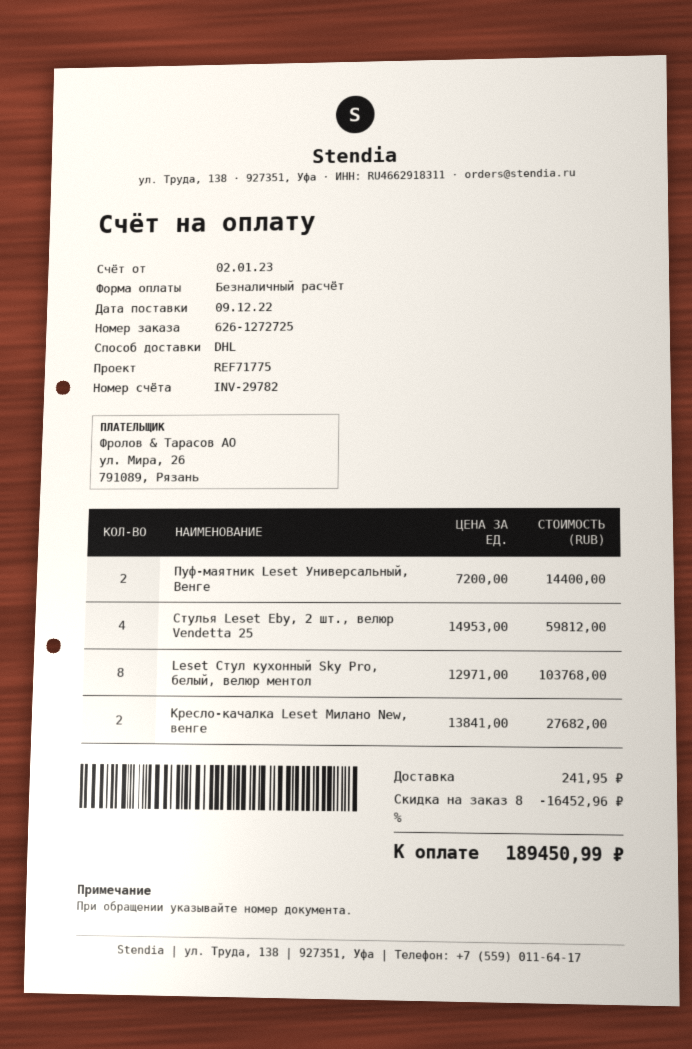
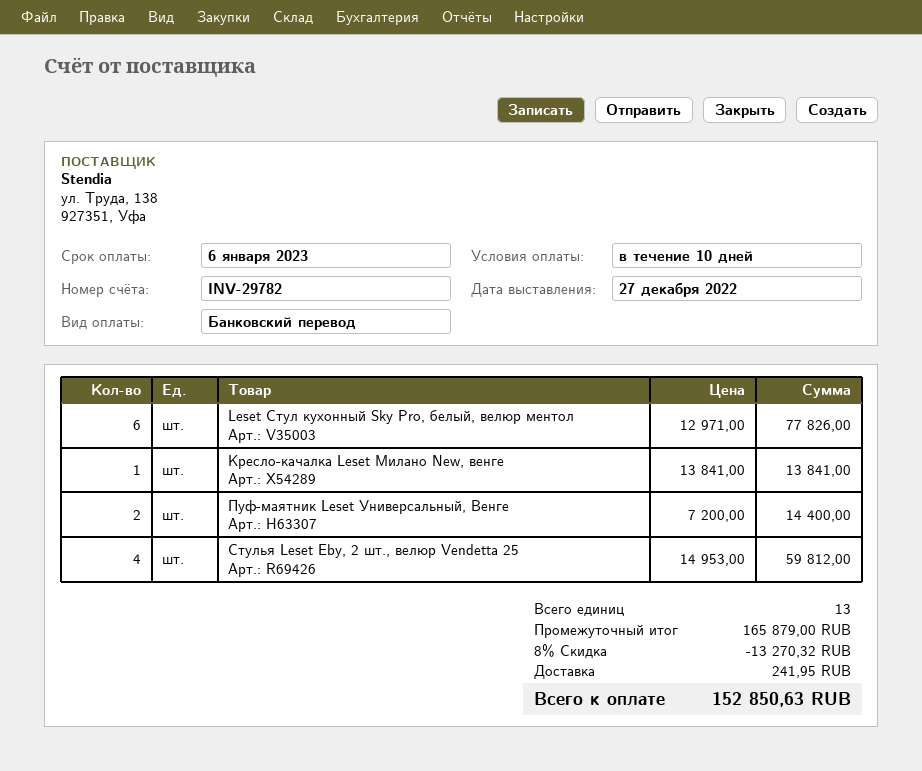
invoice date: 2023-01-02 -> 2022-12-27
Leset Стул кухонный Sky Pro, белый, велюр ментол: 8 x 12971.00 = 103768.00 -> 6 x 12971.00 = 77826.00
Кресло-качалка Leset Милано New, венге: 2 x 13841.00 = 27682.00 -> 1 x 13841.00 = 13841.00
discount: 8% = 16452.96 -> 8% = 13270.32
total: 189450.99 -> 152850.63

